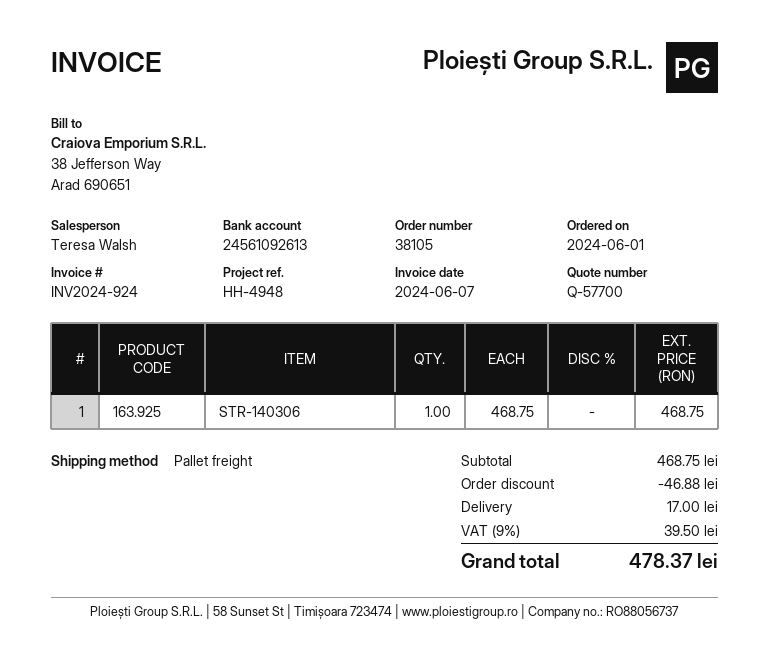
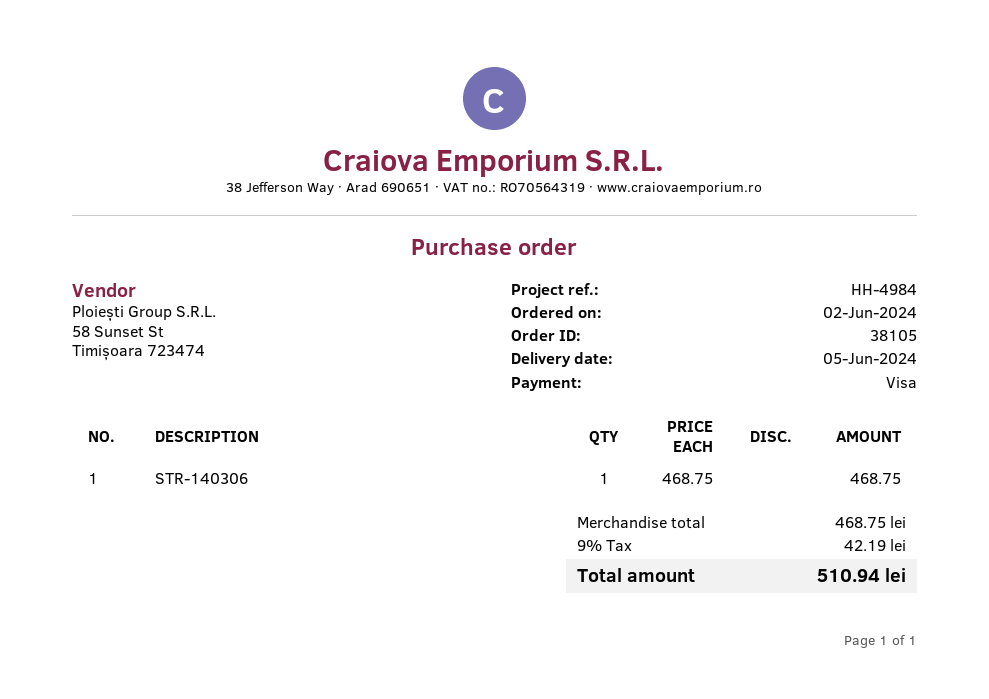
order date: 2024-06-01 -> 2024-06-02
reference: HH-4948 -> HH-4984
discount: 46.88 -> none
shipping: 17.00 -> none
tax: 9% = 39.50 -> 9% = 42.19
total: 478.37 -> 510.94

